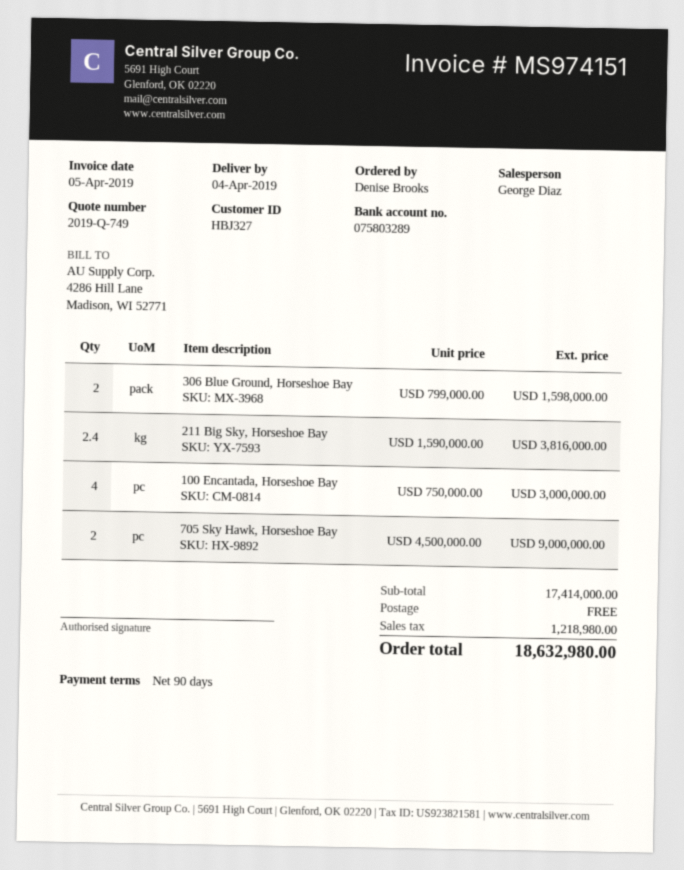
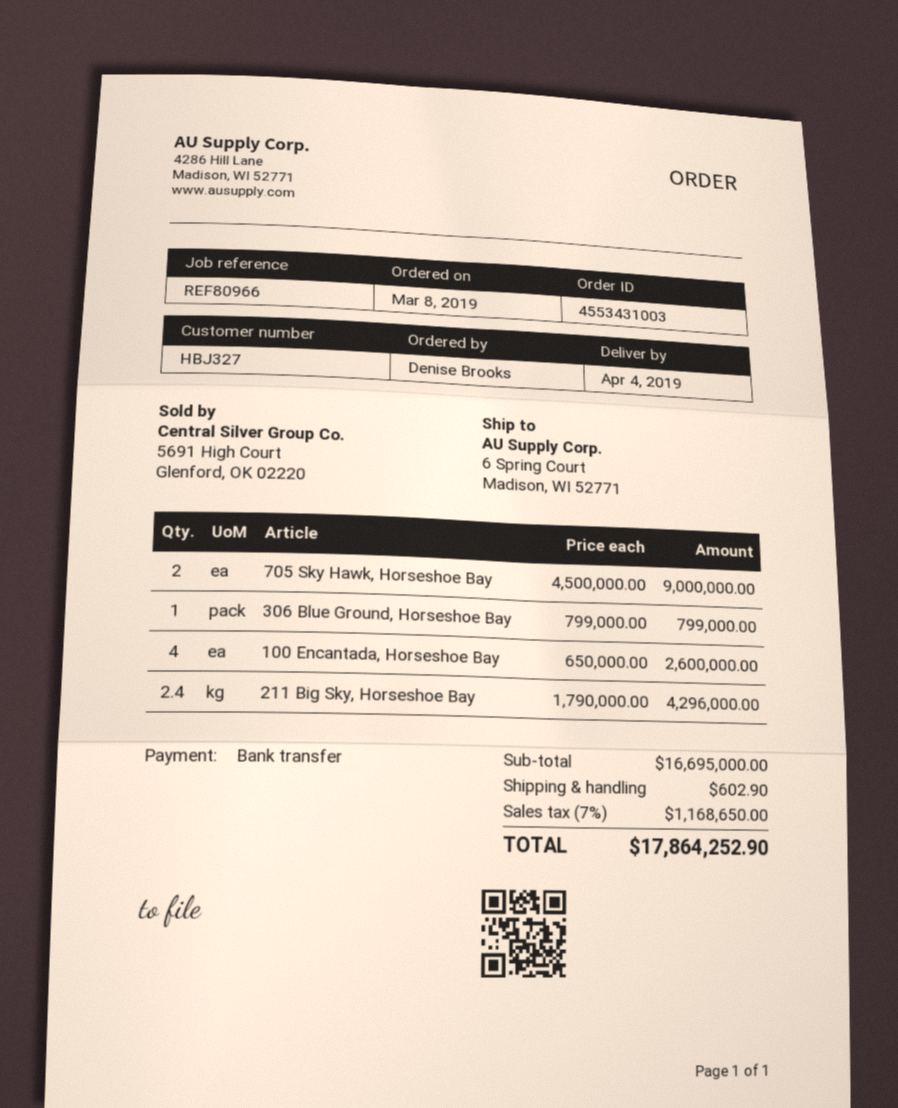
306 Blue Ground, Horseshoe Bay: 2 x 799000.00 = 1598000.00 -> 1 x 799000.00 = 799000.00
211 Big Sky, Horseshoe Bay: 2.4 x 1590000.00 = 3816000.00 -> 2.4 x 1790000.00 = 4296000.00
100 Encantada, Horseshoe Bay: 4 x 750000.00 = 3000000.00 -> 4 x 650000.00 = 2600000.00
subtotal: 17414000.00 -> 16695000.00
shipping: 0.00 -> 602.90
tax: 1218980.00 -> 1168650.00
total: 18632980.00 -> 17864252.90

